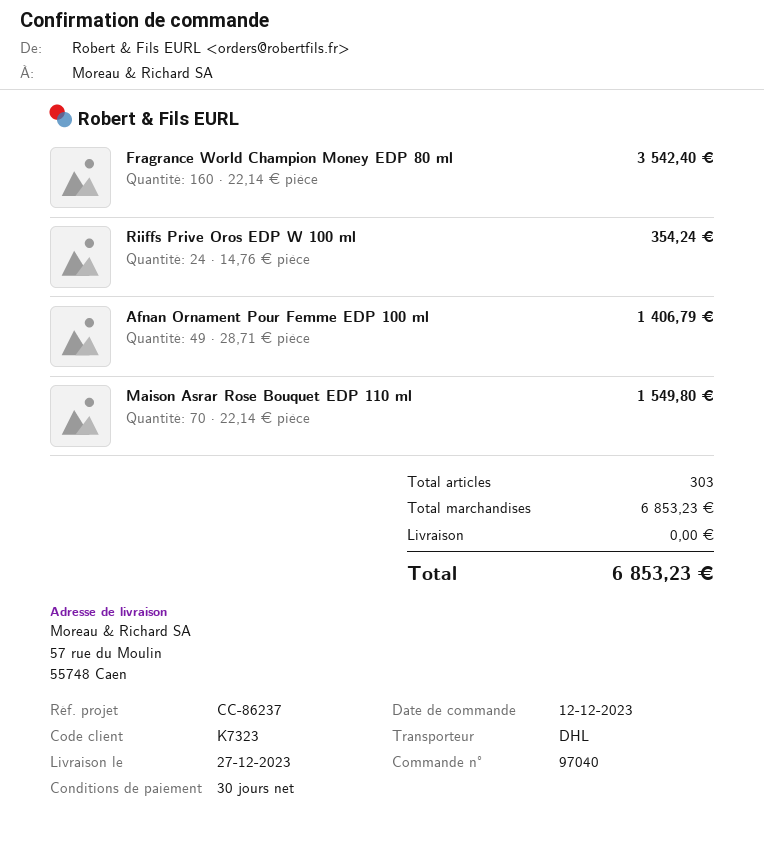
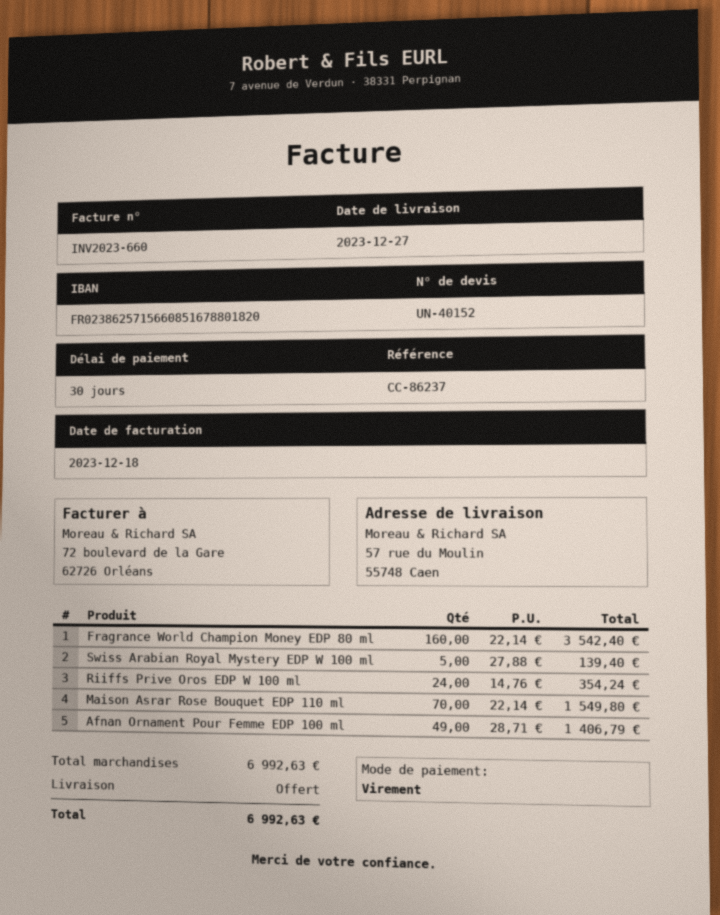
Swiss Arabian Royal Mystery EDP W 100 ml: none -> 5 x 27.88 = 139.40
subtotal: 6853.23 -> 6992.63
total: 6853.23 -> 6992.63

